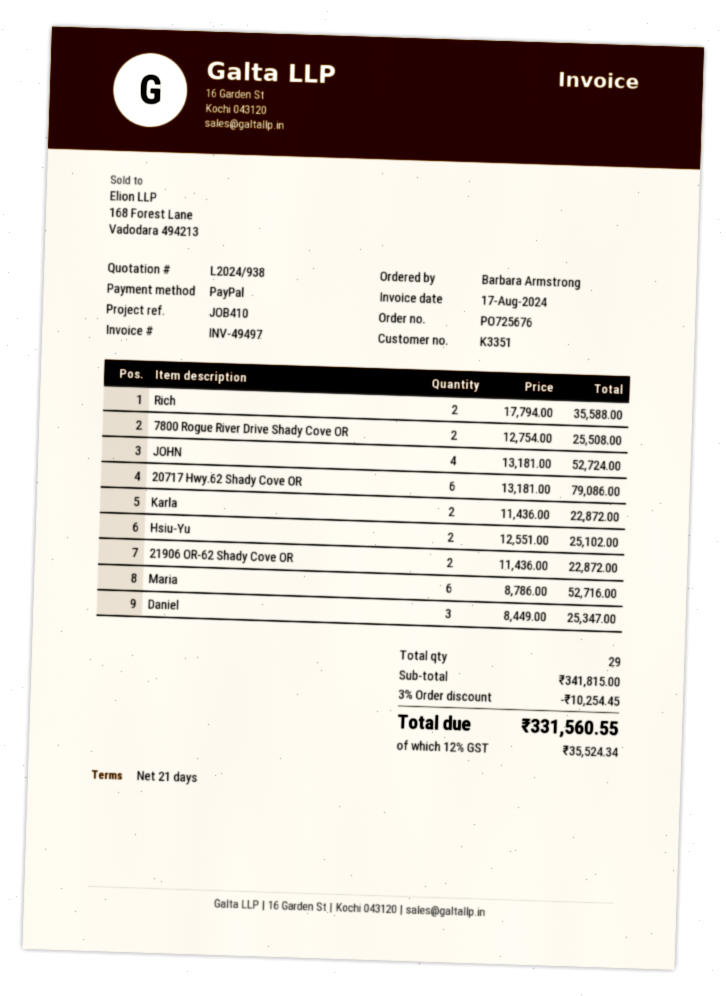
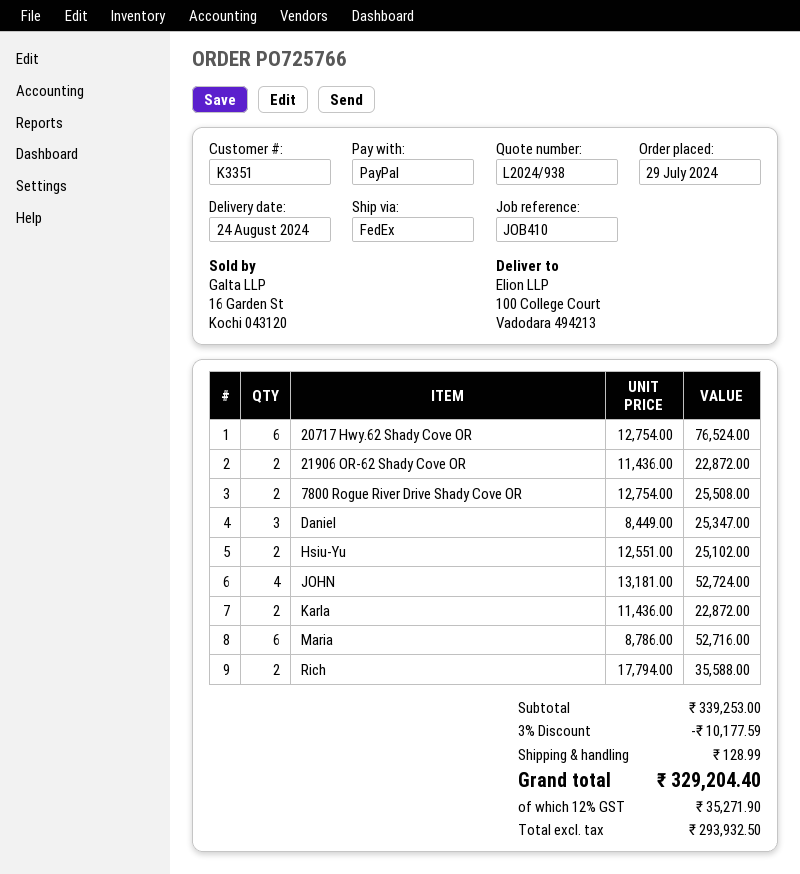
order number: PO725676 -> PO725766
20717 Hwy.62 Shady Cove OR: 6 x 13181.00 = 79086.00 -> 6 x 12754.00 = 76524.00
subtotal: 341815.00 -> 339253.00
discount: 3% = 10254.45 -> 3% = 10177.59
shipping: none -> 128.99
tax: 12% = 35524.34 -> 12% = 35271.90
total: 331560.55 -> 329204.40

